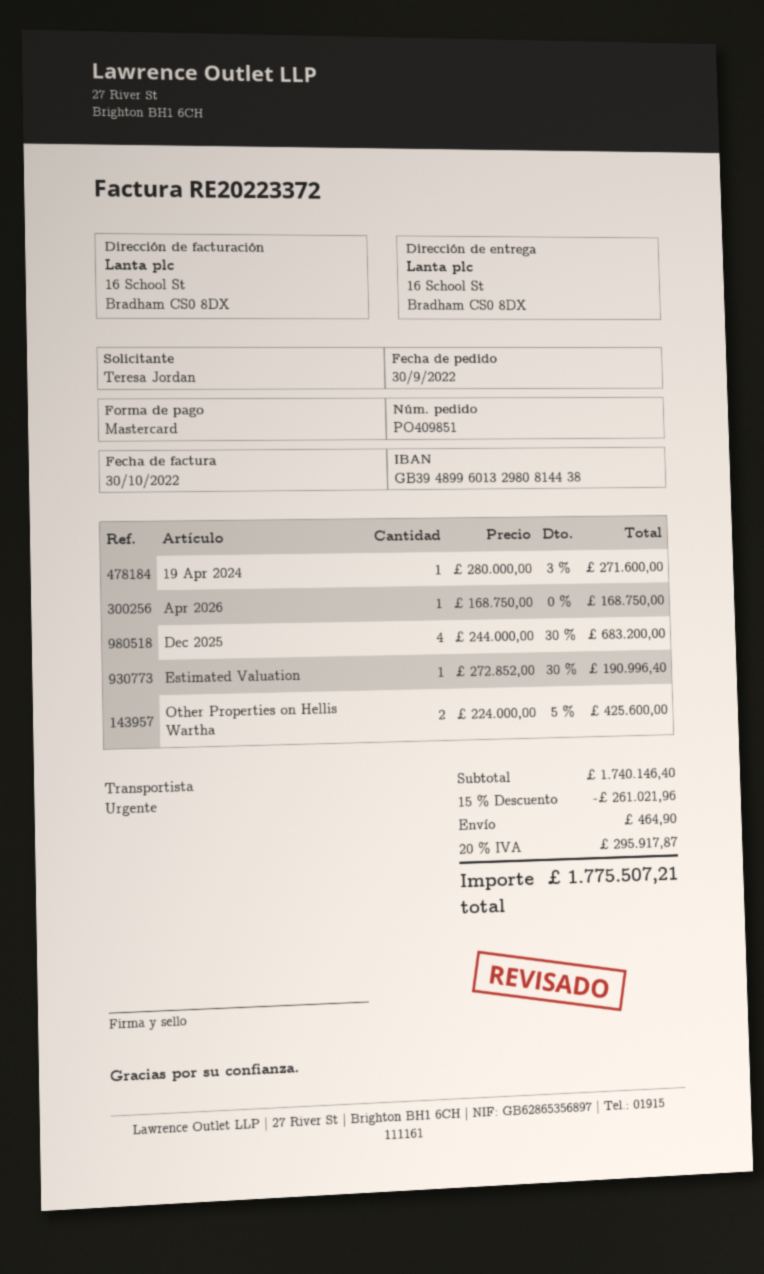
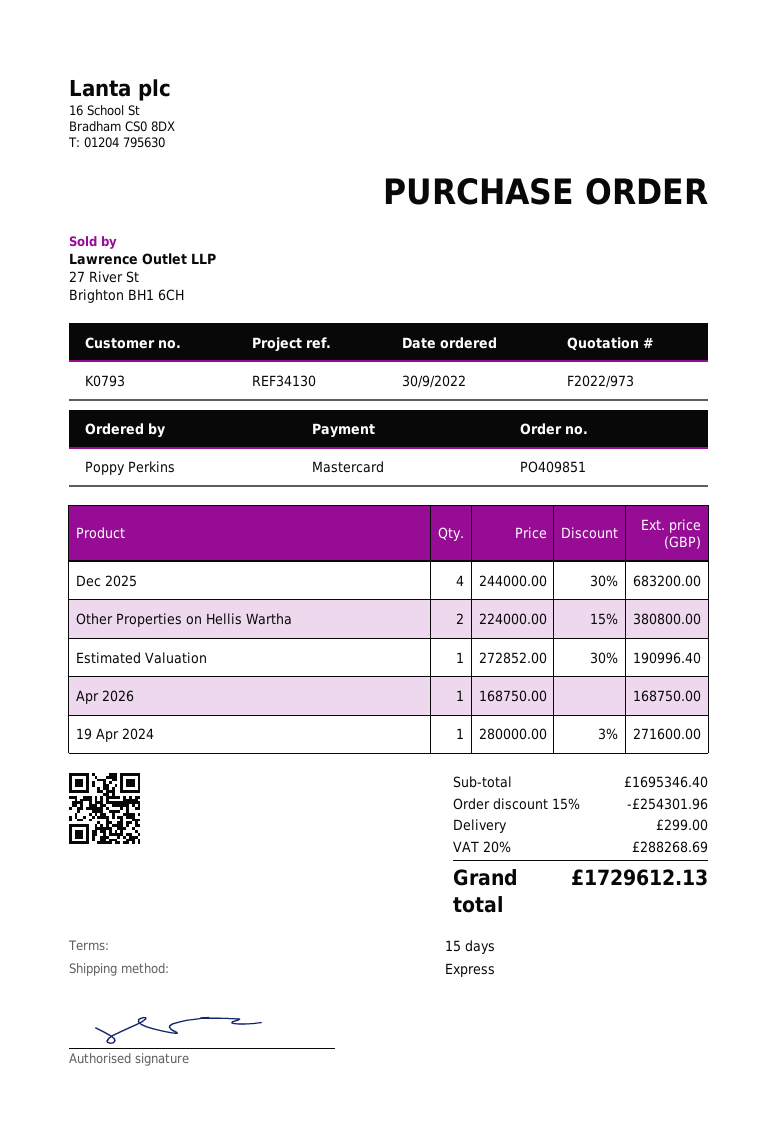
ordered by: Teresa Jordan -> Poppy Perkins
Other Properties on Hellis Wartha: 2 x 224000.00 - 5% = 425600.00 -> 2 x 224000.00 - 15% = 380800.00
subtotal: 1740146.40 -> 1695346.40
discount: 15% = 261021.96 -> 15% = 254301.96
shipping: 464.90 -> 299.00
tax: 20% = 295917.87 -> 20% = 288268.69
total: 1775507.21 -> 1729612.13

